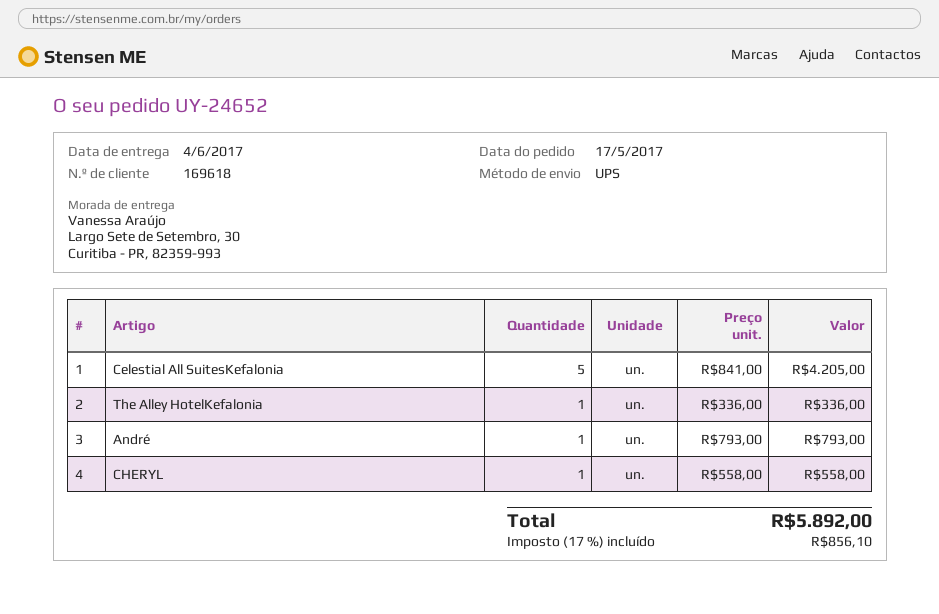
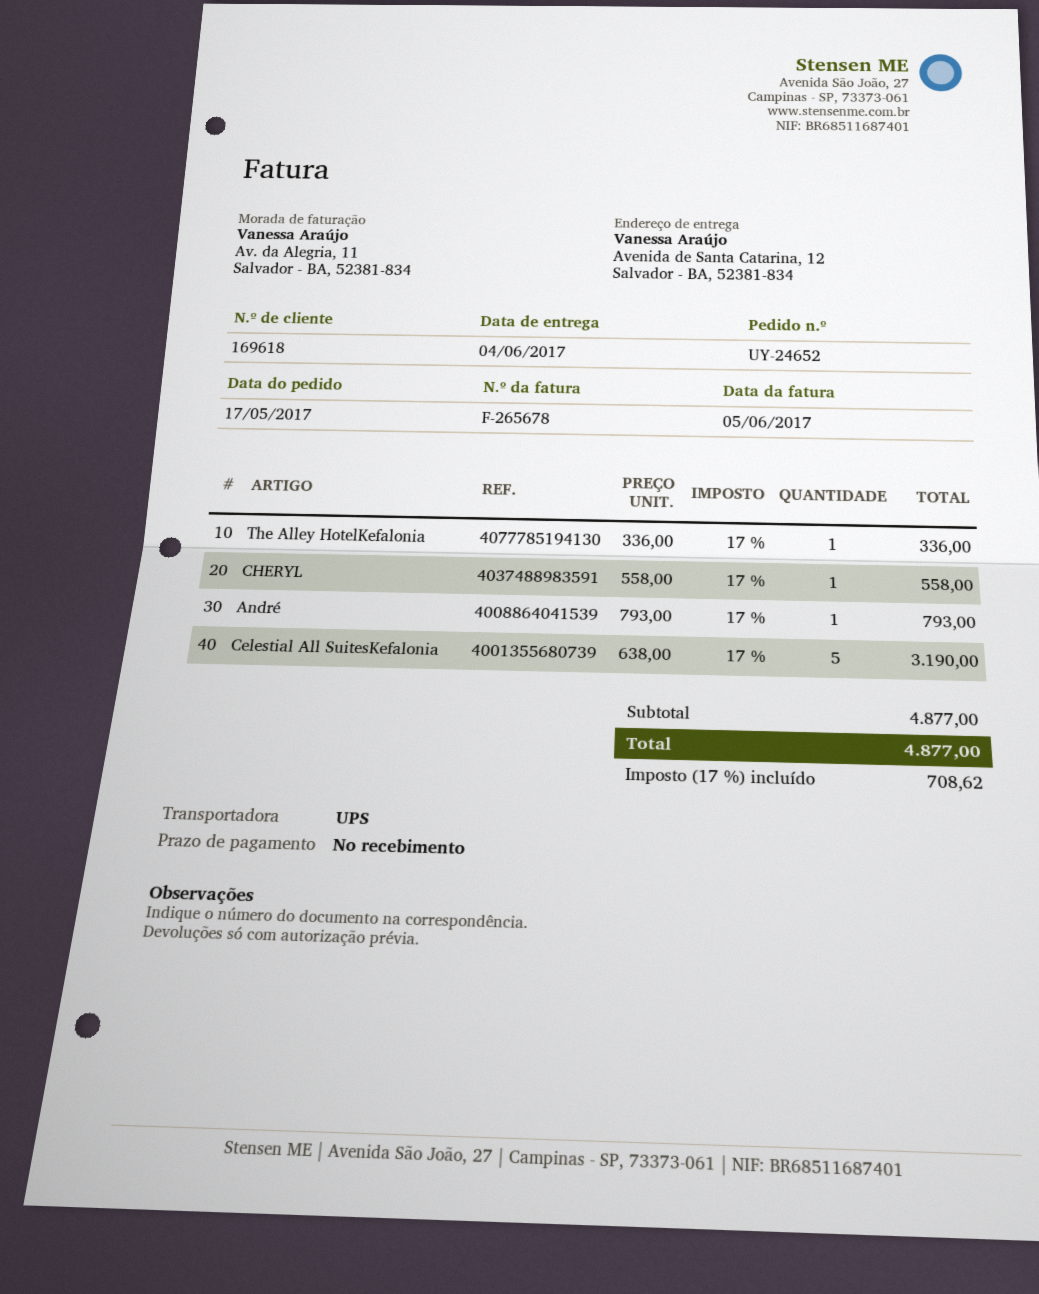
ship to: Largo Sete de Setembro, 30, Curitiba - PR, 82359-993 -> Avenida de Santa Catarina, 12, Salvador - BA, 52381-834
Celestial All SuitesKefalonia: 5 x 841.00 = 4205.00 -> 5 x 638.00 = 3190.00
tax: 17% = 856.10 -> 17% = 708.62
total: 5892.00 -> 4877.00

